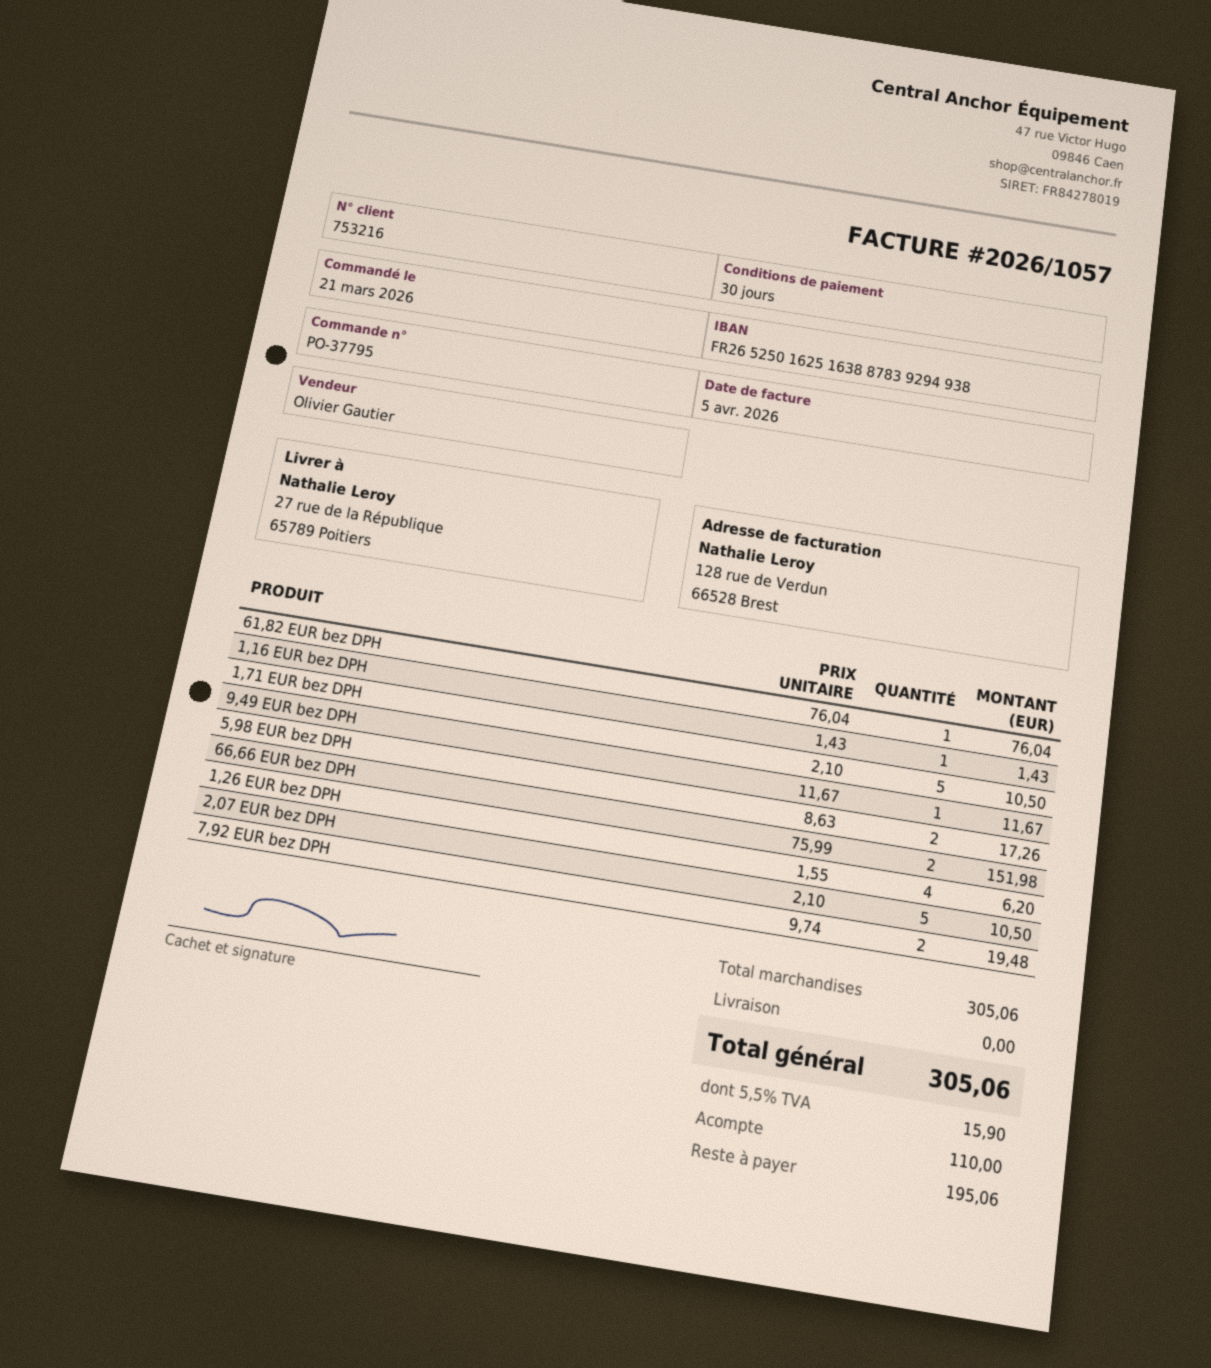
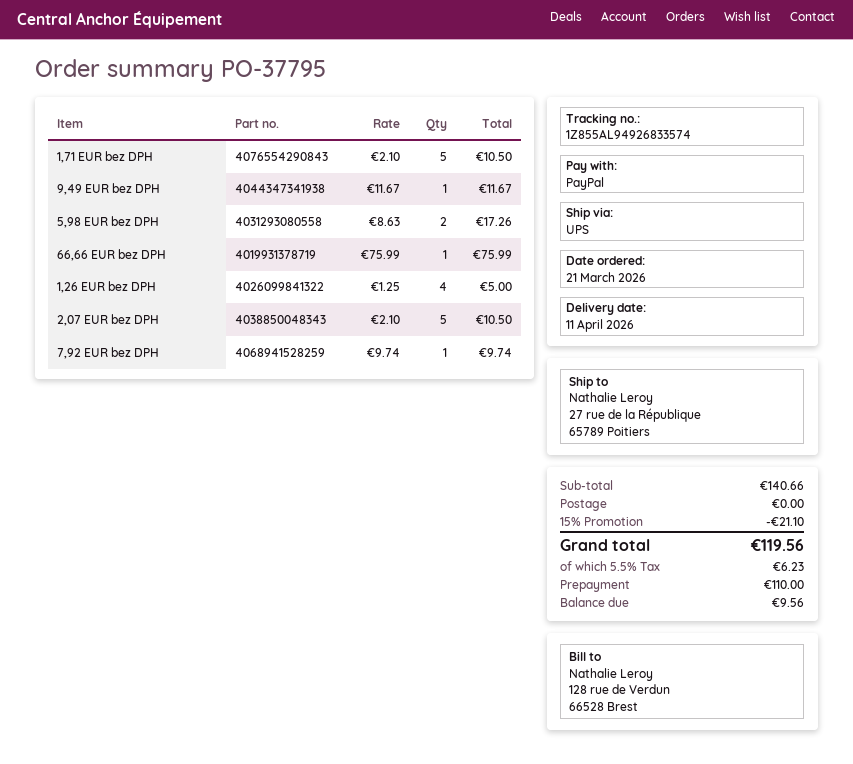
61,82 EUR bez DPH: 1 x 76.04 = 76.04 -> none
1,16 EUR bez DPH: 1 x 1.43 = 1.43 -> none
66,66 EUR bez DPH: 2 x 75.99 = 151.98 -> 1 x 75.99 = 75.99
1,26 EUR bez DPH: 4 x 1.55 = 6.20 -> 4 x 1.25 = 5.00
7,92 EUR bez DPH: 2 x 9.74 = 19.48 -> 1 x 9.74 = 9.74
subtotal: 305.06 -> 140.66
discount: none -> 15% = 21.10
tax: 5.5% = 15.90 -> 5.5% = 6.23
total: 305.06 -> 119.56
balance: 195.06 -> 9.56

